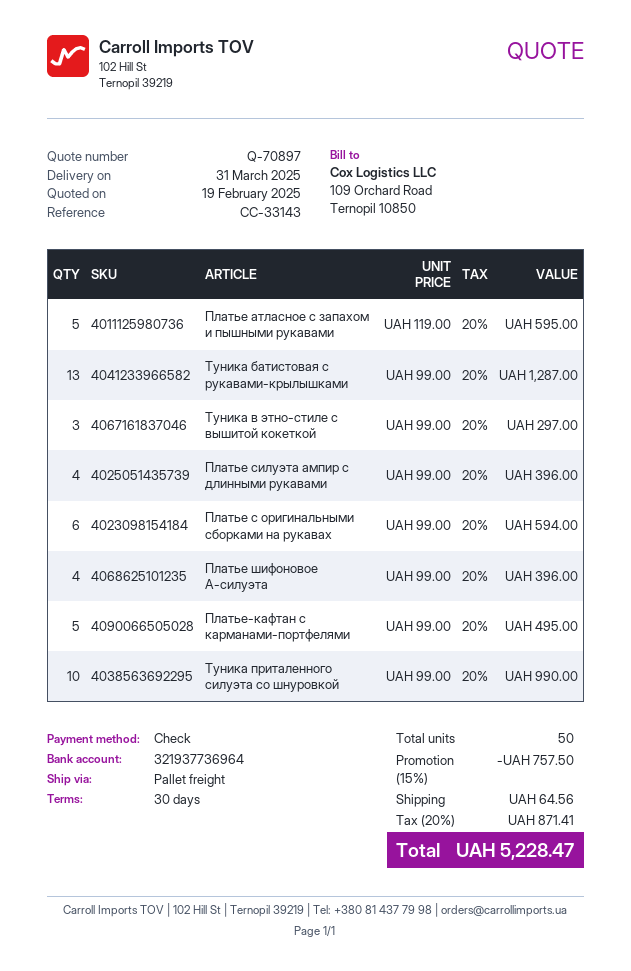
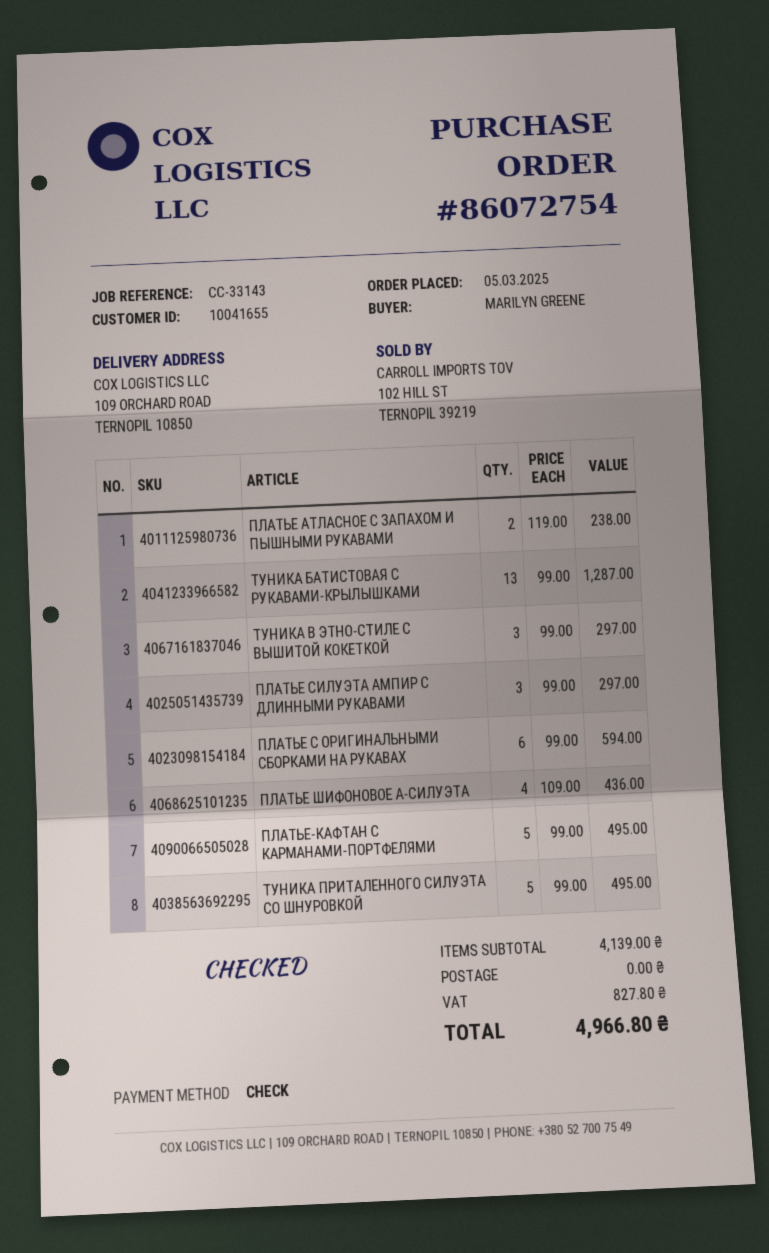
Платье атласное с запахом и пышными рукавами: 5 x 119.00 = 595.00 -> 2 x 119.00 = 238.00
Платье силуэта ампир с длинными рукавами: 4 x 99.00 = 396.00 -> 3 x 99.00 = 297.00
Платье шифоновое А-силуэта: 4 x 99.00 = 396.00 -> 4 x 109.00 = 436.00
Туника приталенного силуэта со шнуровкой: 10 x 99.00 = 990.00 -> 5 x 99.00 = 495.00
discount: 15% = 757.50 -> none
shipping: 64.56 -> 0.00
tax: 871.41 -> 827.80
total: 5228.47 -> 4966.80

